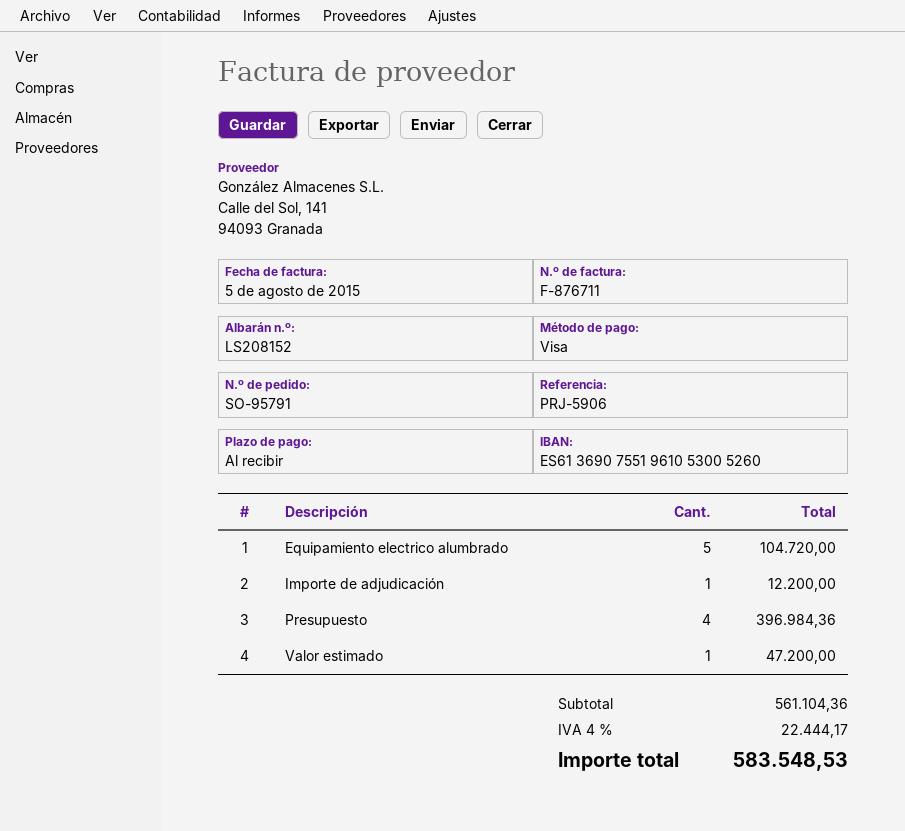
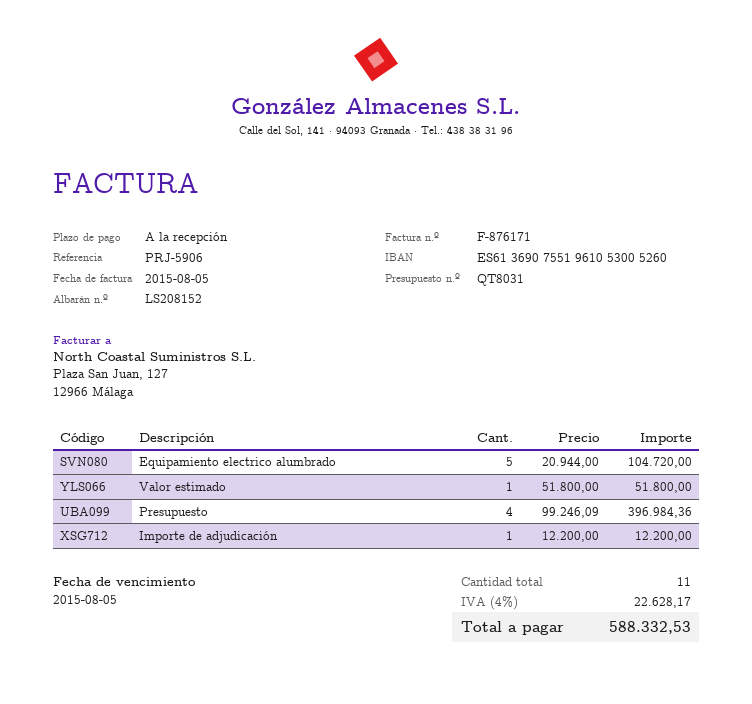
invoice number: F-876711 -> F-876171
Valor estimado: 1 for 47200.00 -> 1 for 51800.00
tax: 4% = 22444.17 -> 4% = 22628.17
total: 583548.53 -> 588332.53

